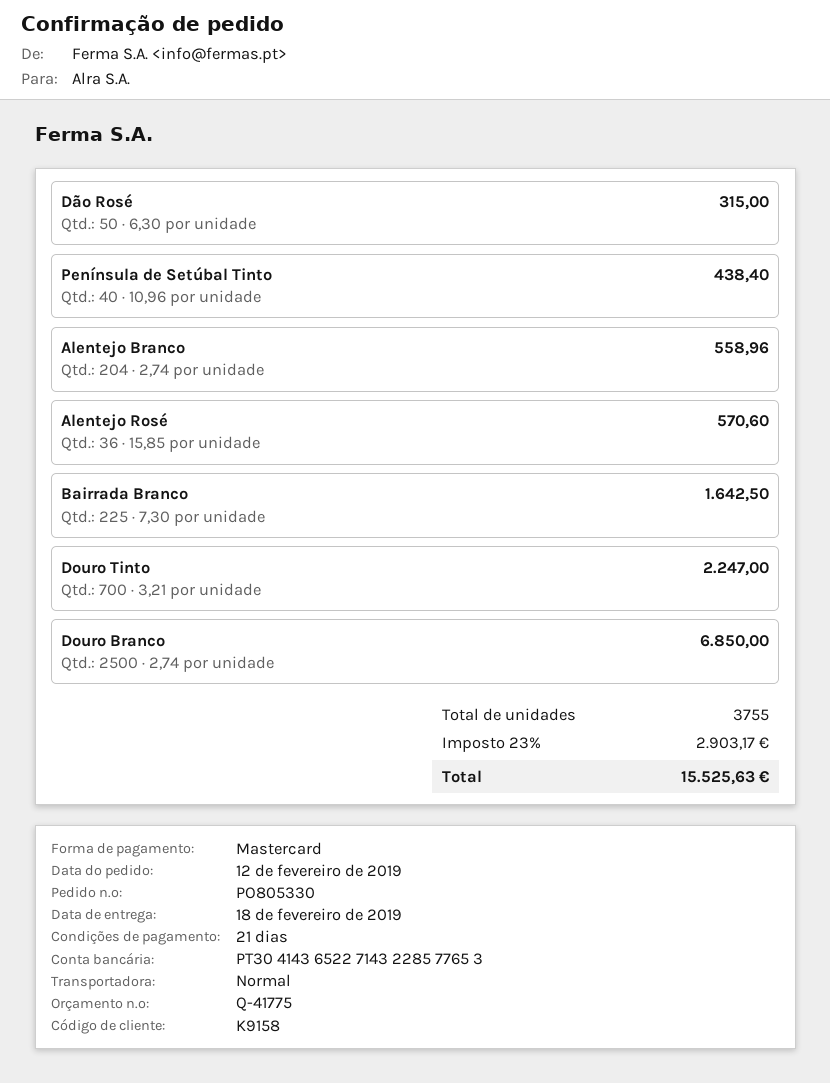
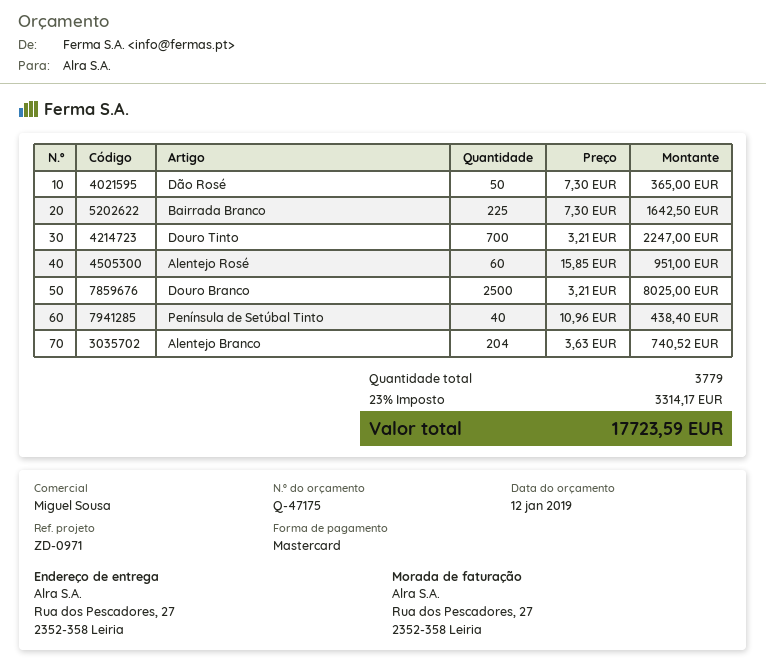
quote number: Q-41775 -> Q-47175
Dão Rosé: 50 x 6.30 = 315.00 -> 50 x 7.30 = 365.00
Alentejo Branco: 204 x 2.74 = 558.96 -> 204 x 3.63 = 740.52
Alentejo Rosé: 36 x 15.85 = 570.60 -> 60 x 15.85 = 951.00
Douro Branco: 2500 x 2.74 = 6850.00 -> 2500 x 3.21 = 8025.00
total quantity: 3755 -> 3779
tax: 23% = 2903.17 -> 23% = 3314.17
total: 15525.63 -> 17723.59

